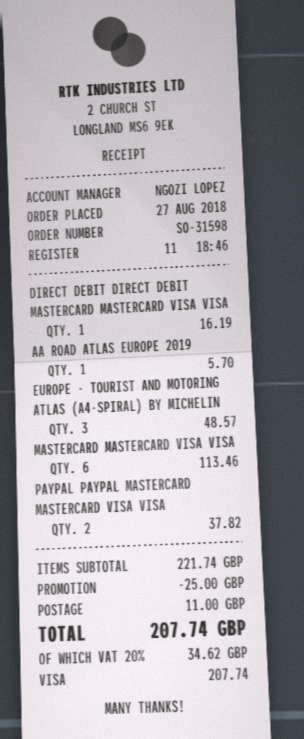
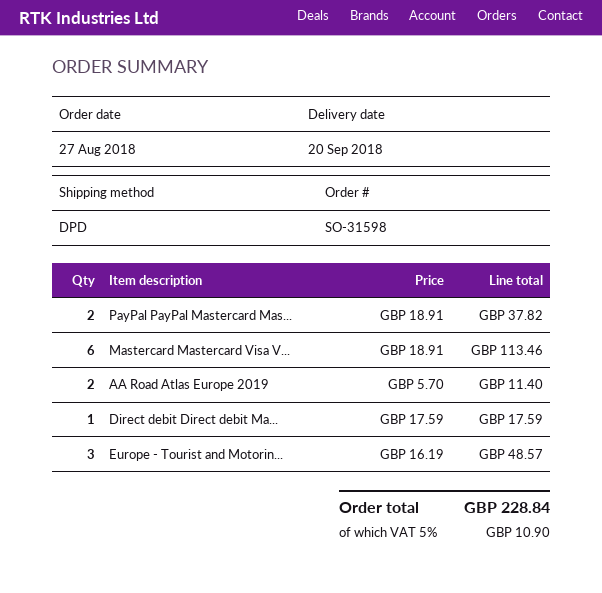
DIRECT DEBIT DIRECT DEBIT MASTERCARD MASTERCARD VISA VISA: 1 for 16.19 -> 1 for 17.59
AA ROAD ATLAS EUROPE 2019: 1 for 5.70 -> 2 for 11.40
discount: 25.00 -> none
shipping: 11.00 -> none
tax: 20% = 34.62 -> 5% = 10.90
total: 207.74 -> 228.84

